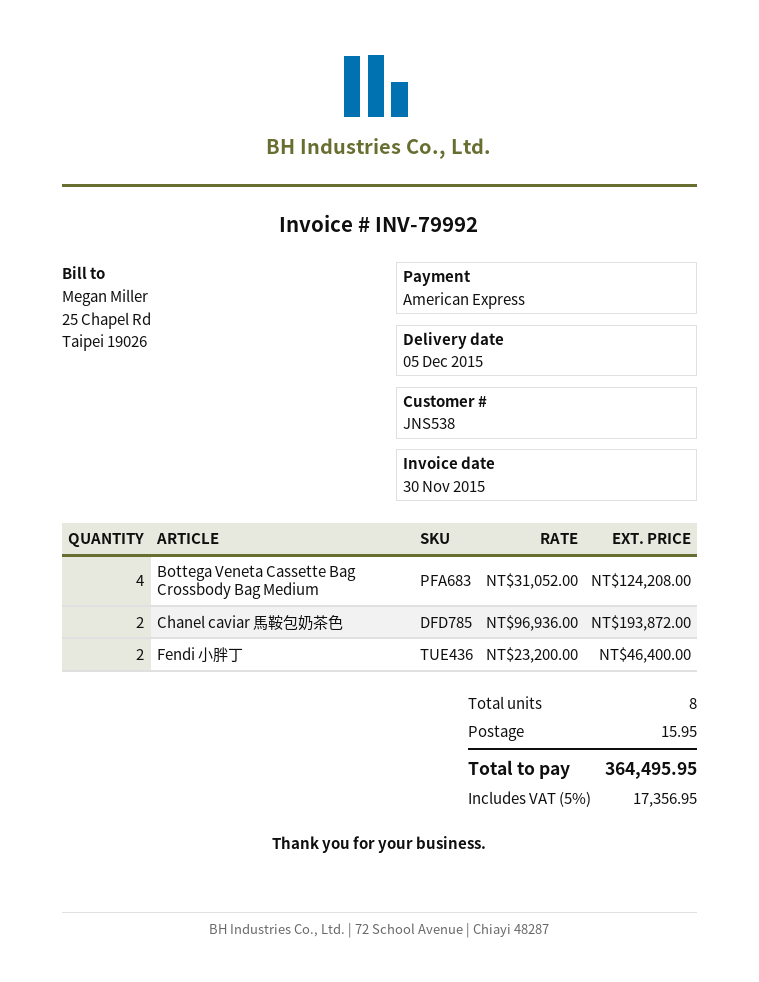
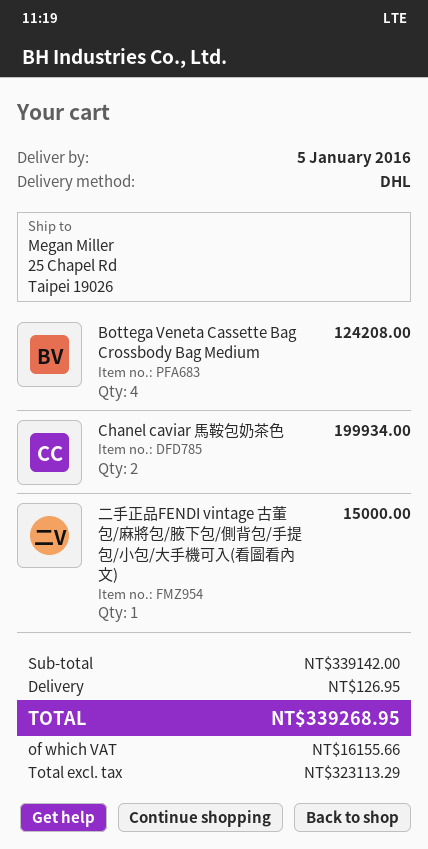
delivery date: 2015-12-05 -> 2016-01-05
Chanel caviar 馬鞍包奶茶色: 2 for 193872.00 -> 2 for 199934.00
Fendi 小胖丁: 2 for 46400.00 -> none
二手正品FENDI vintage 古董包/麻將包/腋下包/側背包/手提包/小包/大手機可入(看圖看內文): none -> 1 for 15000.00
shipping: 15.95 -> 126.95
tax: 17356.95 -> 16155.66
total: 364495.95 -> 339268.95

